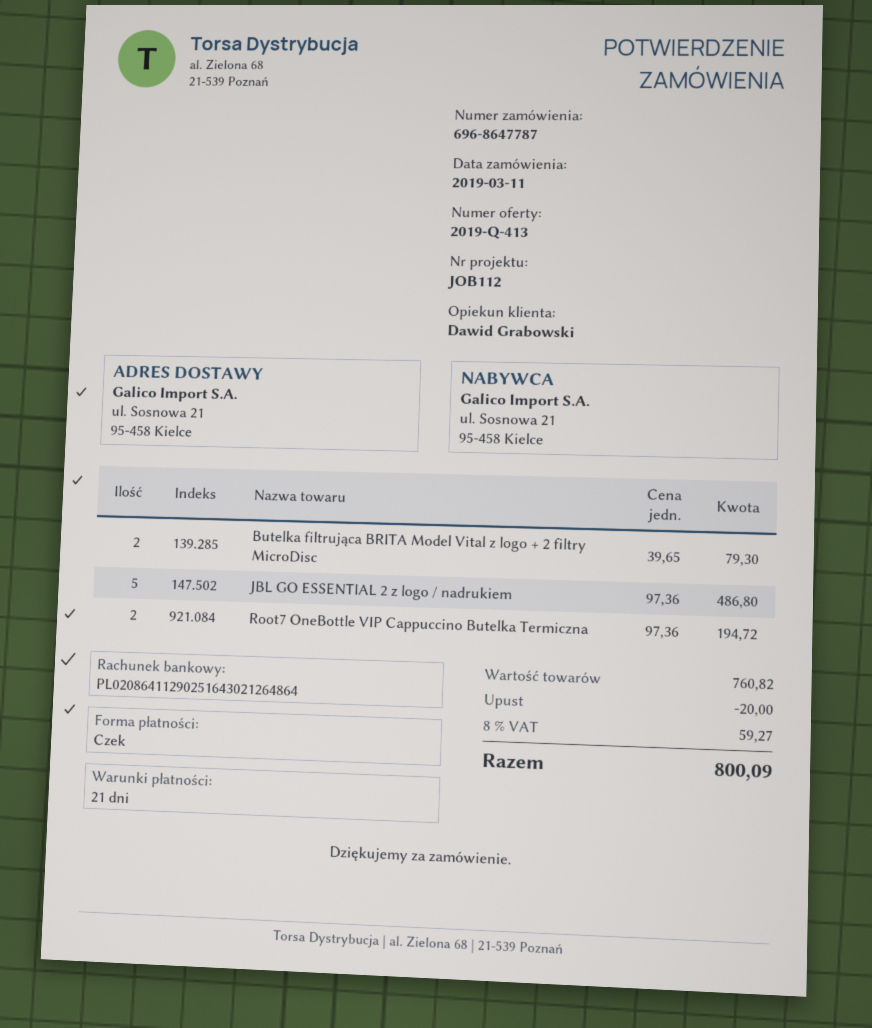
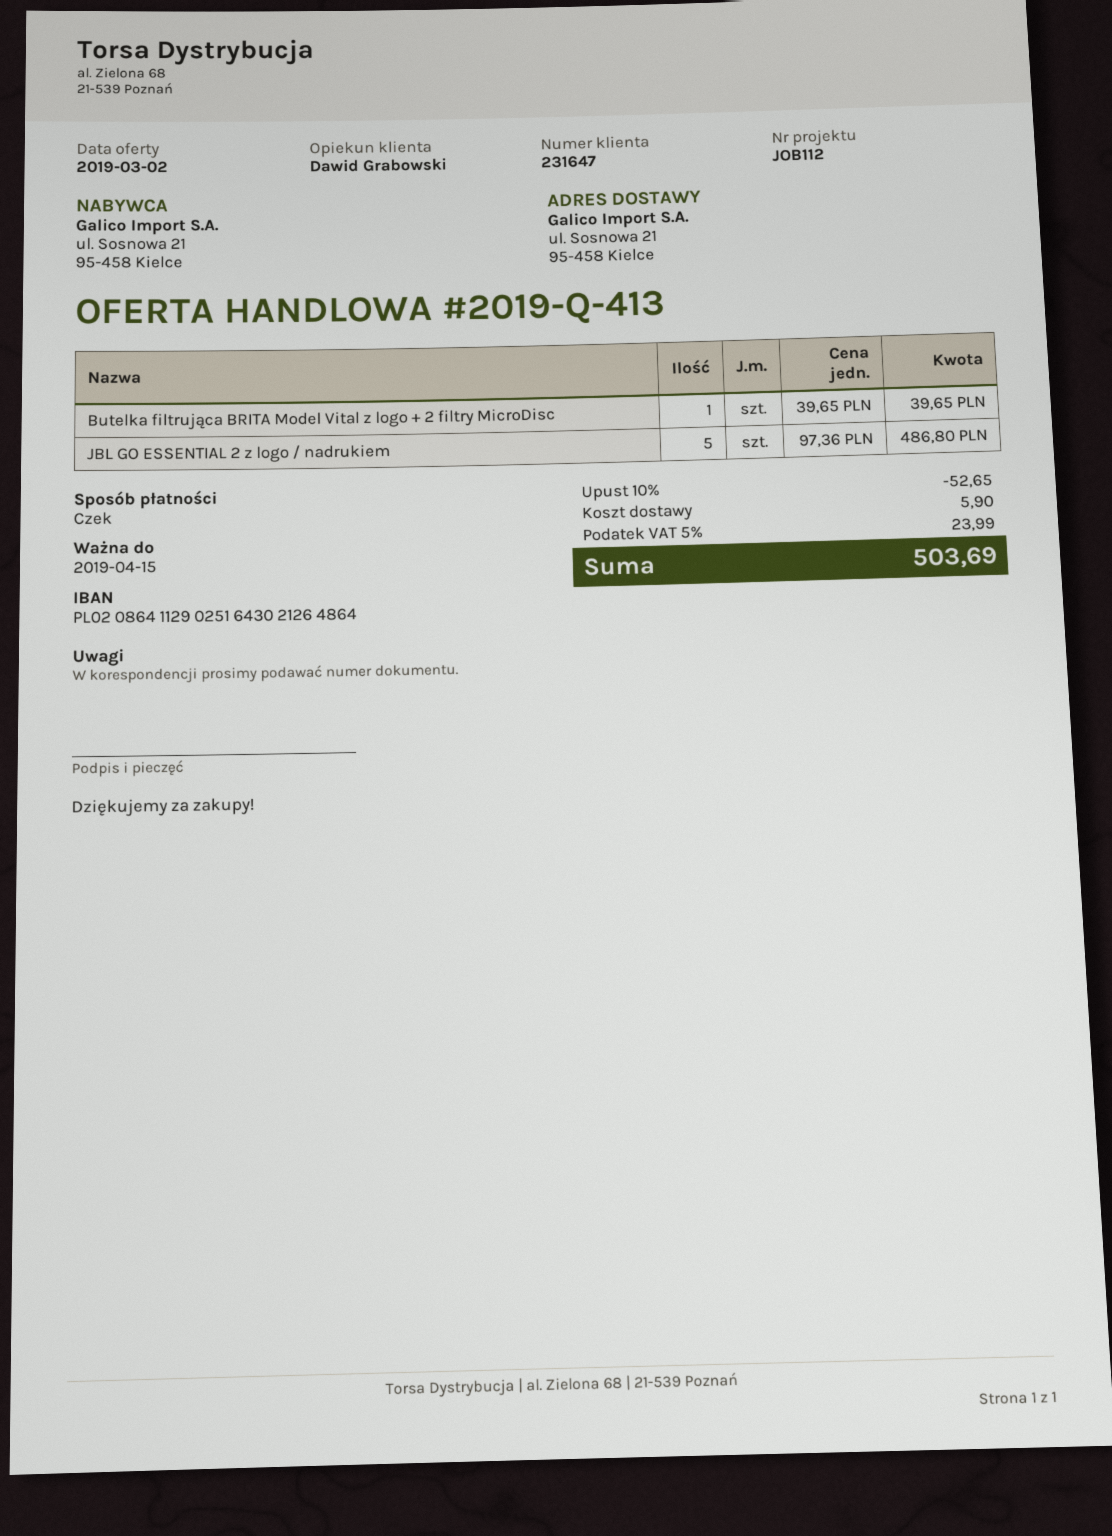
Butelka filtrująca BRITA Model Vital z logo + 2 filtry MicroDisc: 2 x 39.65 = 79.30 -> 1 x 39.65 = 39.65
Root7 OneBottle VIP Cappuccino Butelka Termiczna: 2 x 97.36 = 194.72 -> none
discount: 20.00 -> 52.65
shipping: none -> 5.90
tax: 8% = 59.27 -> 5% = 23.99
total: 800.09 -> 503.69

